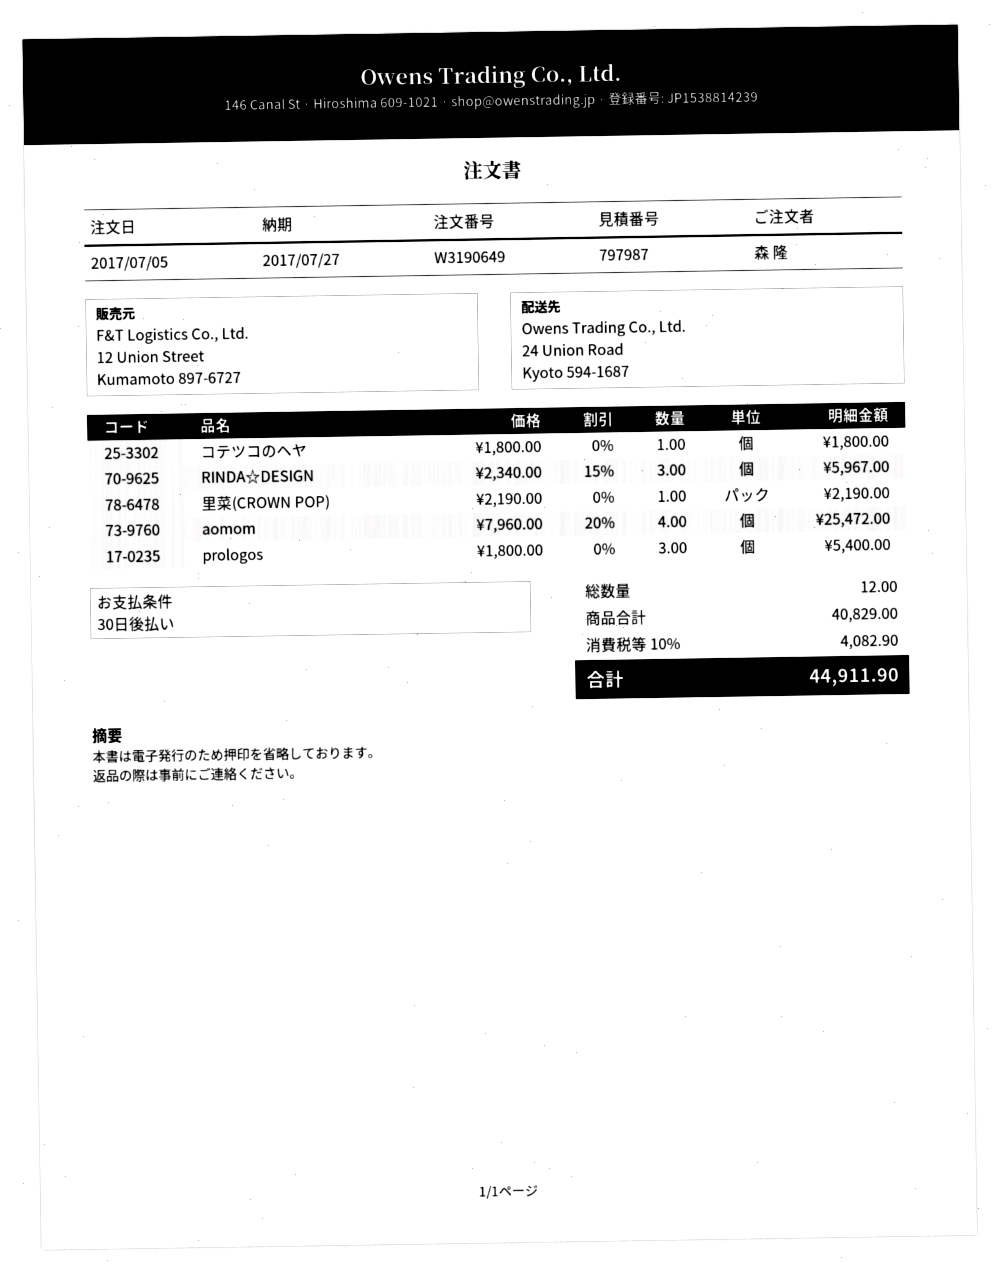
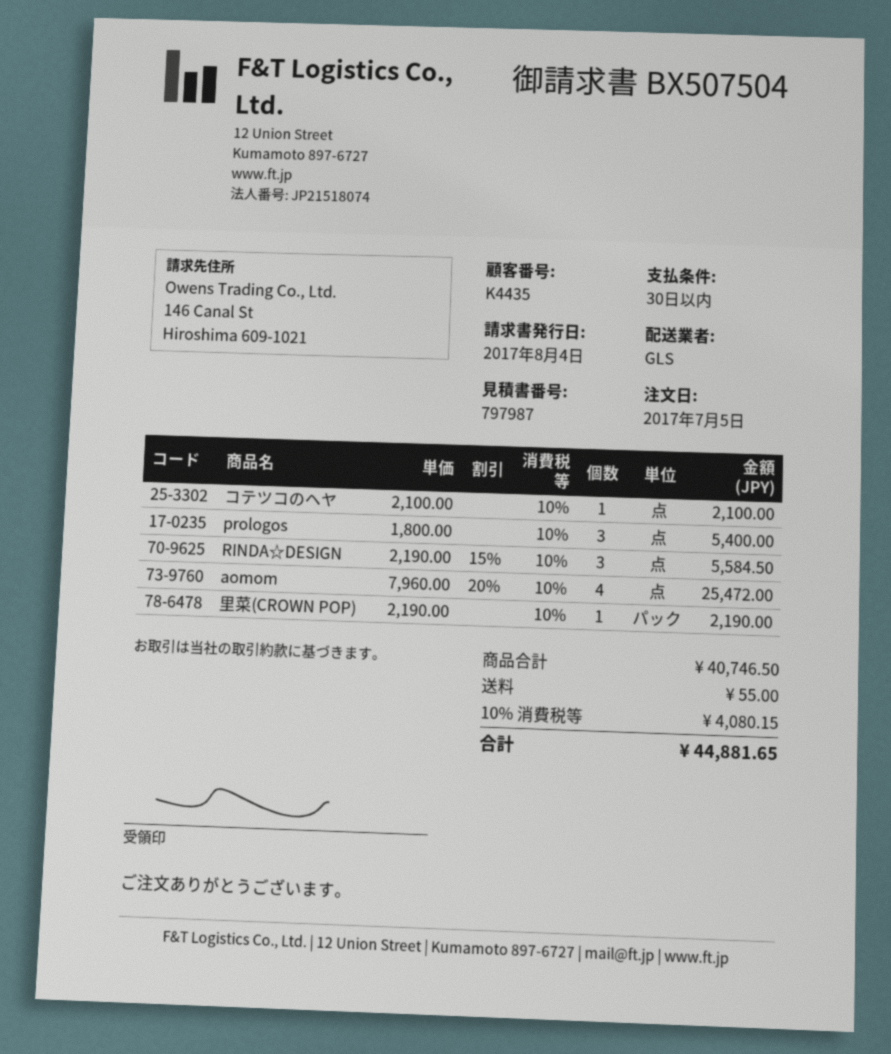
コテツコのヘヤ: 1 x 1800.00 = 1800.00 -> 1 x 2100.00 = 2100.00
RINDA☆DESIGN: 3 x 2340.00 - 15% = 5967.00 -> 3 x 2190.00 - 15% = 5584.50
subtotal: 40829.00 -> 40746.50
shipping: none -> 55.00
tax: 10% = 4082.90 -> 10% = 4080.15
total: 44911.90 -> 44881.65

